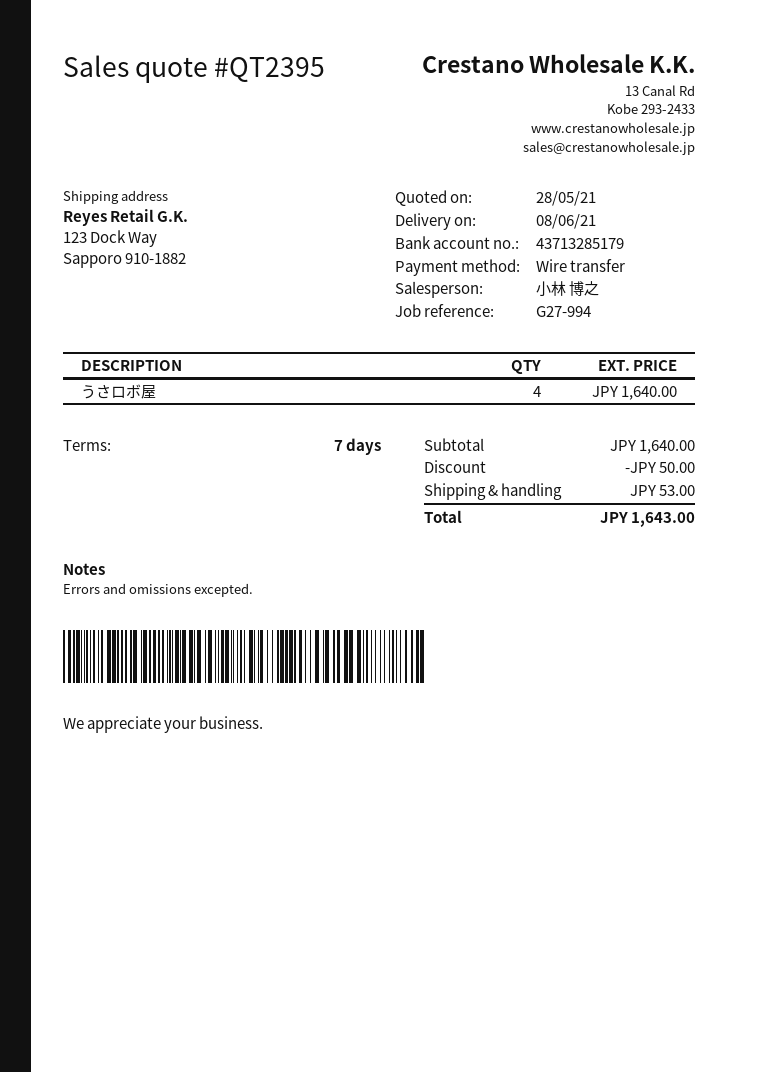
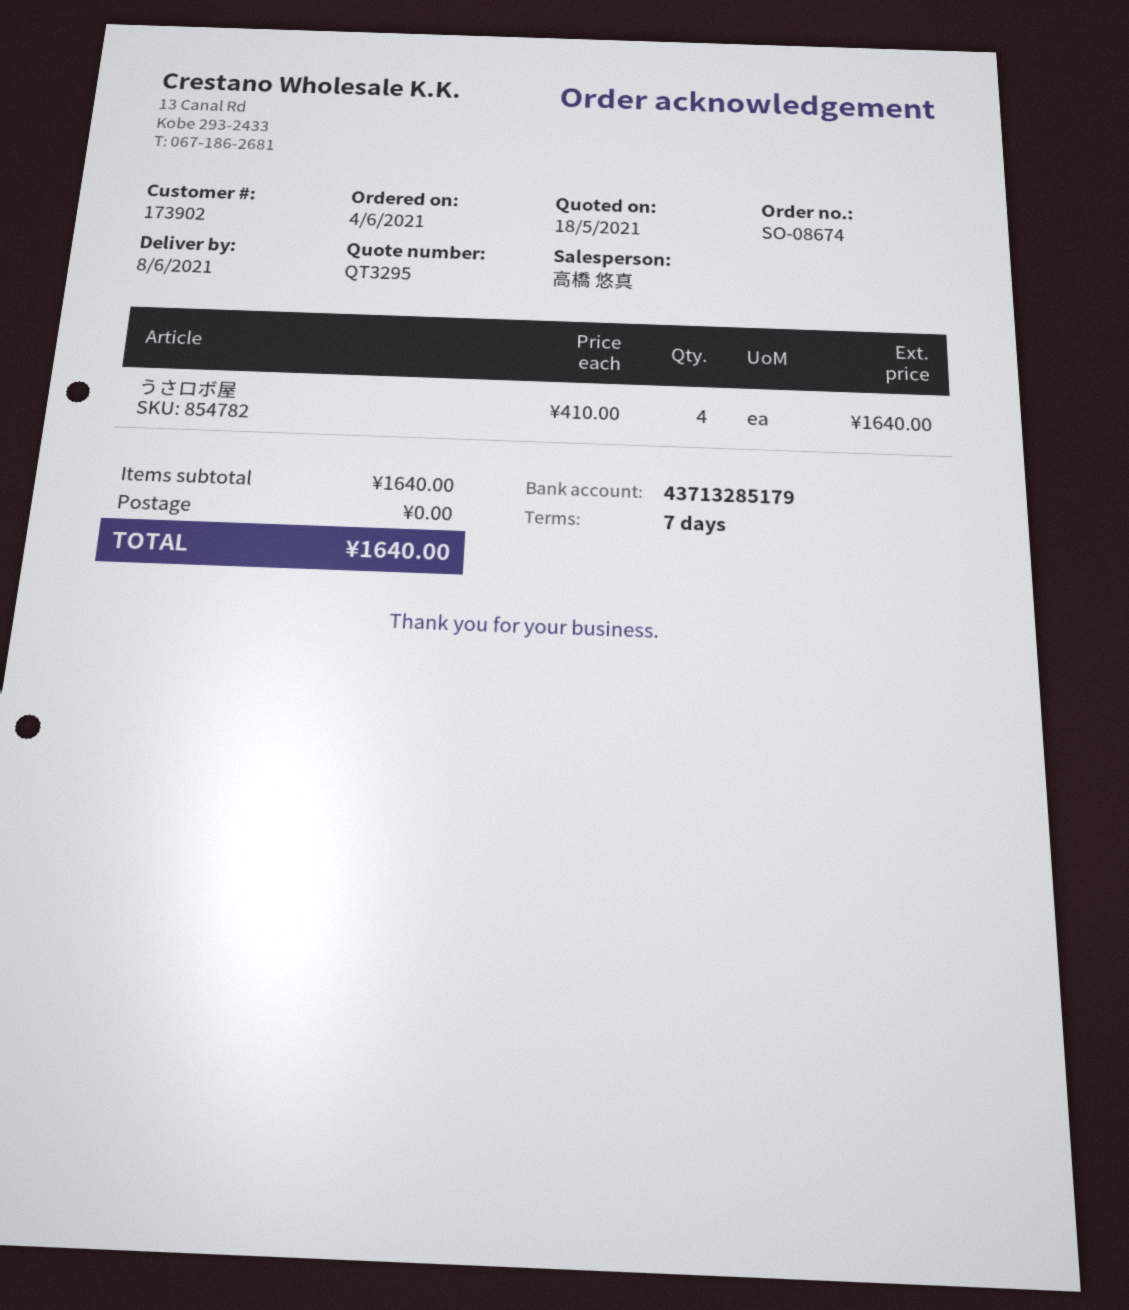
quote number: QT2395 -> QT3295
quote date: 2021-05-28 -> 2021-05-18
sales rep: 小林 博之 -> 高橋 悠真
discount: 50.00 -> none
shipping: 53.00 -> 0.00
total: 1643.00 -> 1640.00

